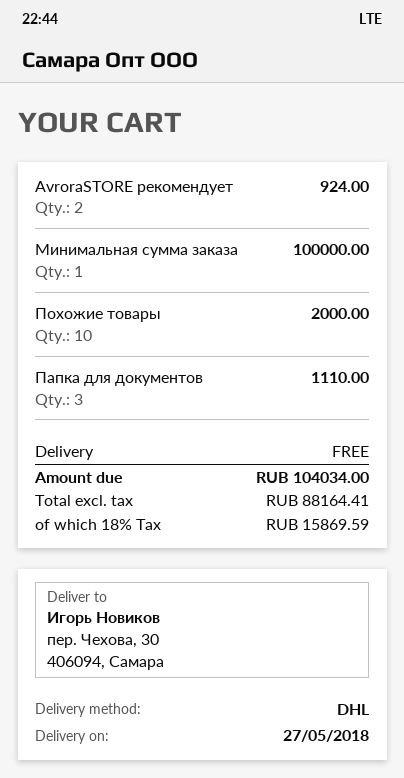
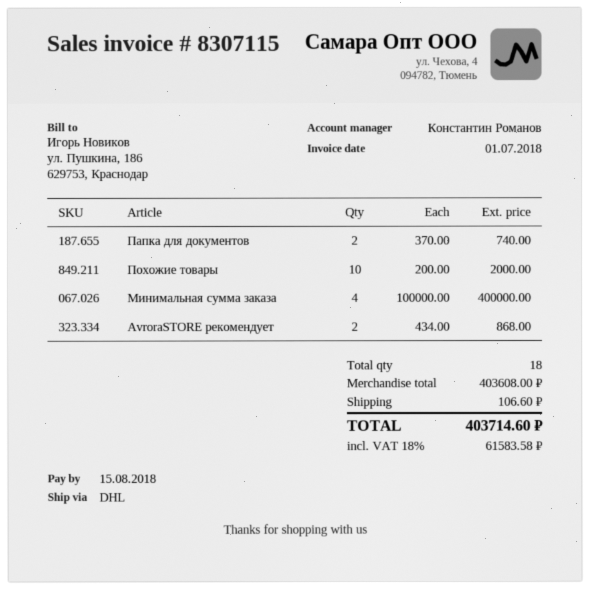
AvroraSTORE рекомендует: 2 for 924.00 -> 2 for 868.00
Минимальная сумма заказа: 1 for 100000.00 -> 4 for 400000.00
Папка для документов: 3 for 1110.00 -> 2 for 740.00
shipping: 0.00 -> 106.60
tax: 18% = 15869.59 -> 18% = 61583.58
total: 104034.00 -> 403714.60

